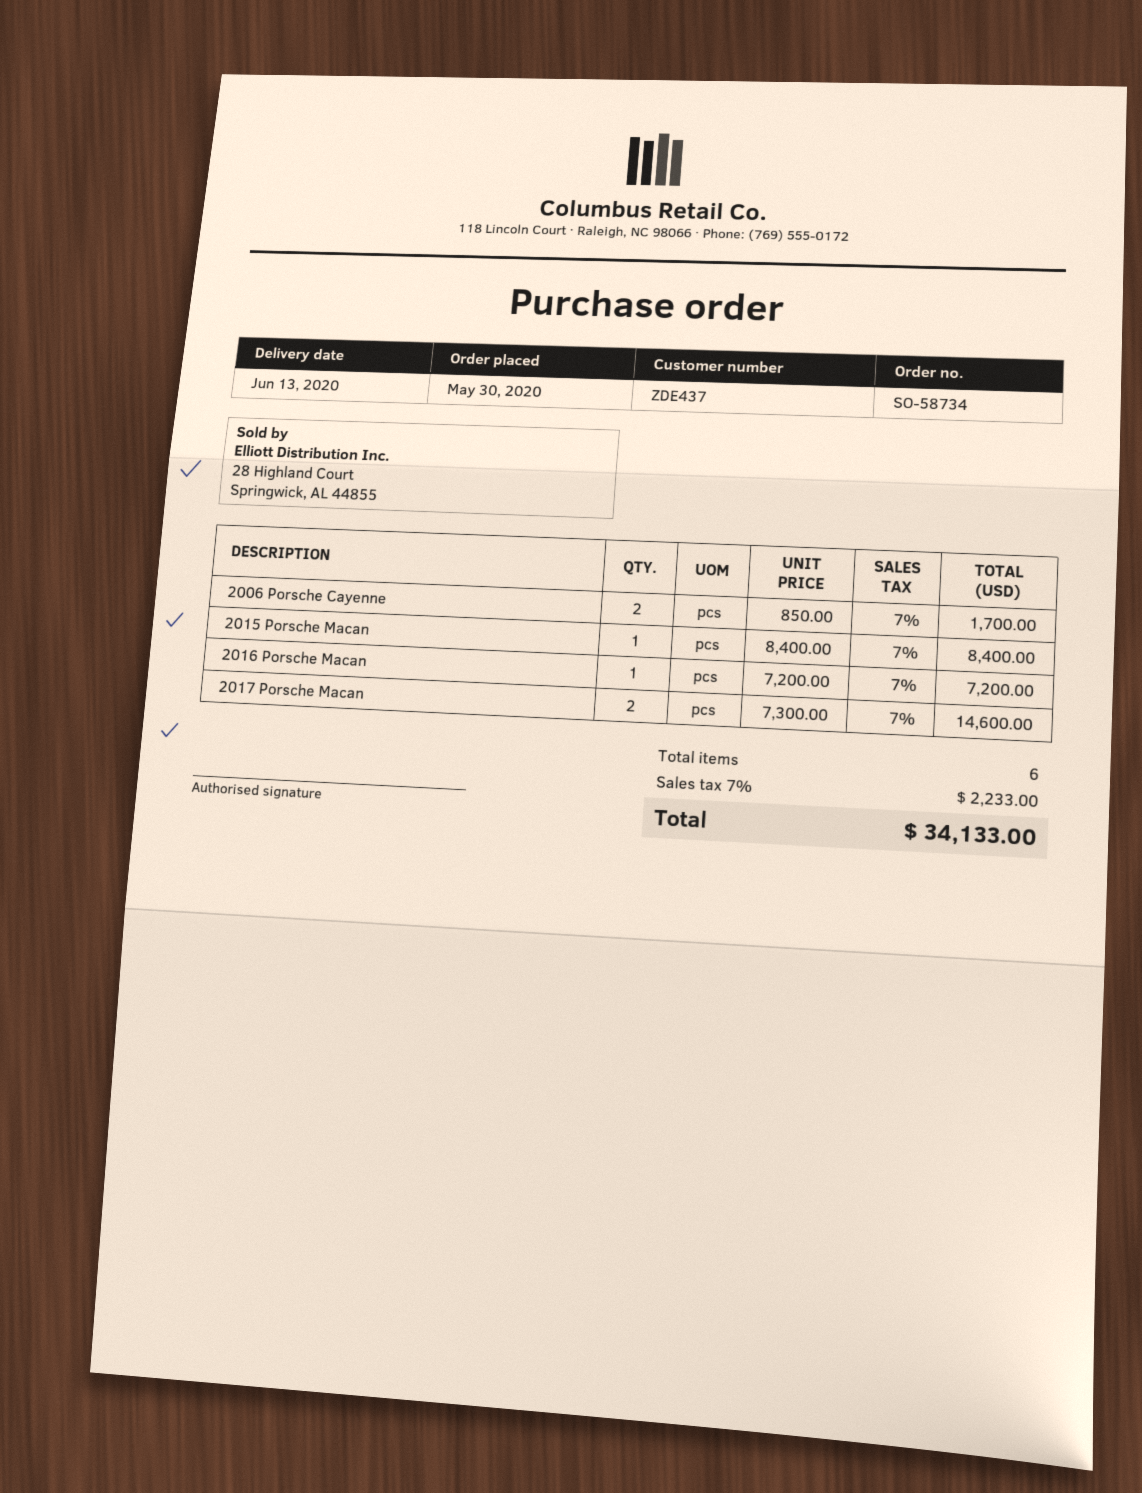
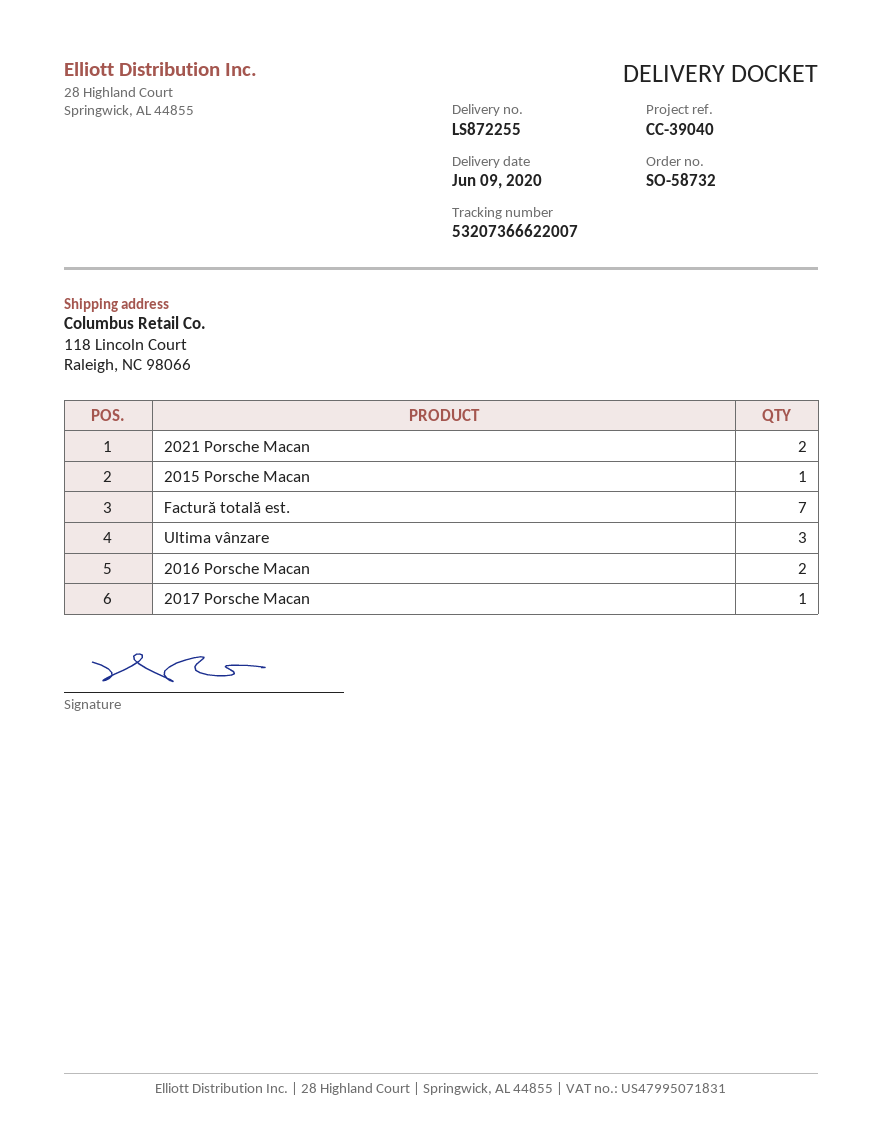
order number: SO-58734 -> SO-58732
delivery date: 2020-06-13 -> 2020-06-09
2006 Porsche Cayenne: 2 -> none
2016 Porsche Macan: 1 -> 2
2017 Porsche Macan: 2 -> 1
2021 Porsche Macan: none -> 2
Factură totală est.: none -> 7
Ultima vânzare: none -> 3

